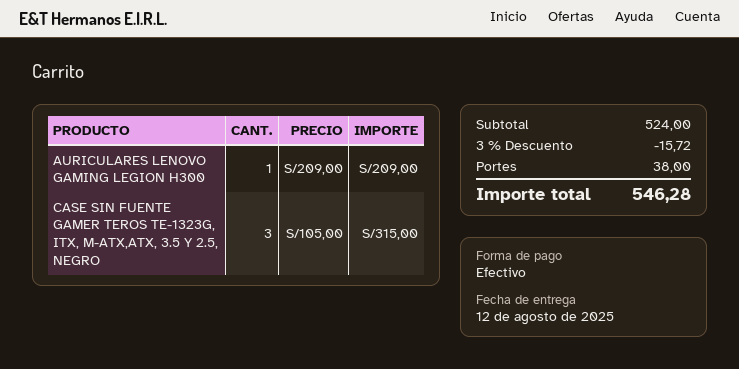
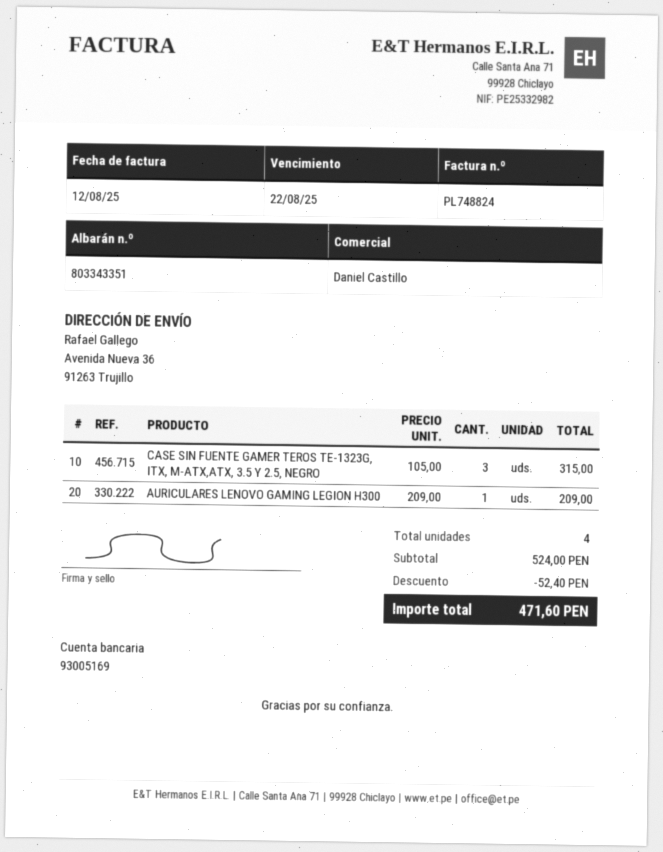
discount: 15.72 -> 52.40
shipping: 38.00 -> none
total: 546.28 -> 471.60

